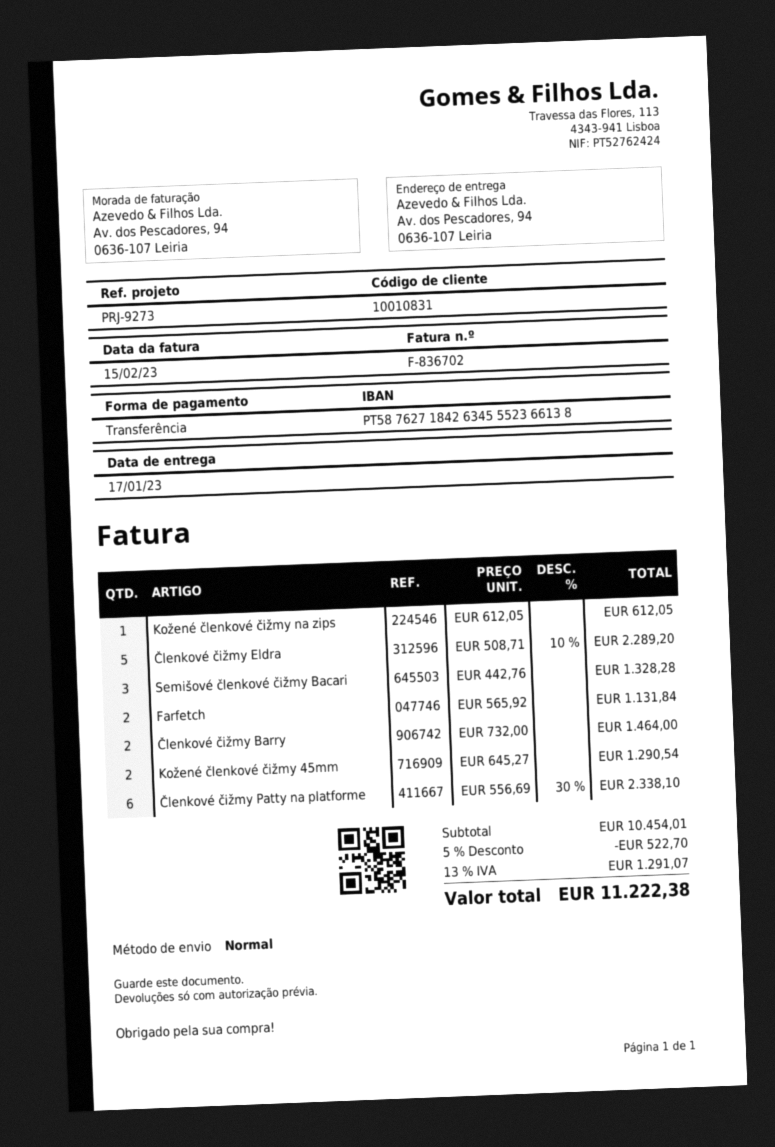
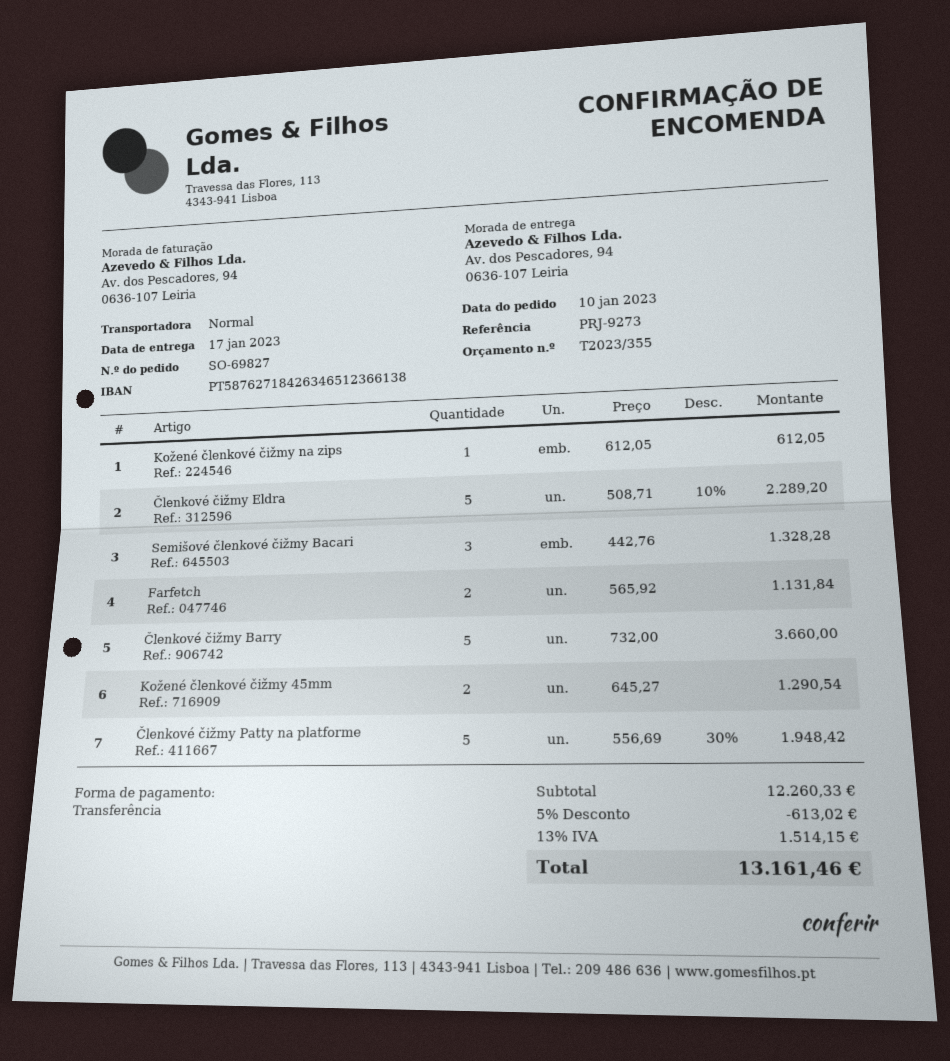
bank account: PT58762718426345552366138 -> PT58762718426346512366138
Členkové čižmy Barry: 2 x 732.00 = 1464.00 -> 5 x 732.00 = 3660.00
Členkové čižmy Patty na platforme: 6 x 556.69 - 30% = 2338.10 -> 5 x 556.69 - 30% = 1948.42
subtotal: 10454.01 -> 12260.33
discount: 5% = 522.70 -> 5% = 613.02
tax: 13% = 1291.07 -> 13% = 1514.15
total: 11222.38 -> 13161.46

